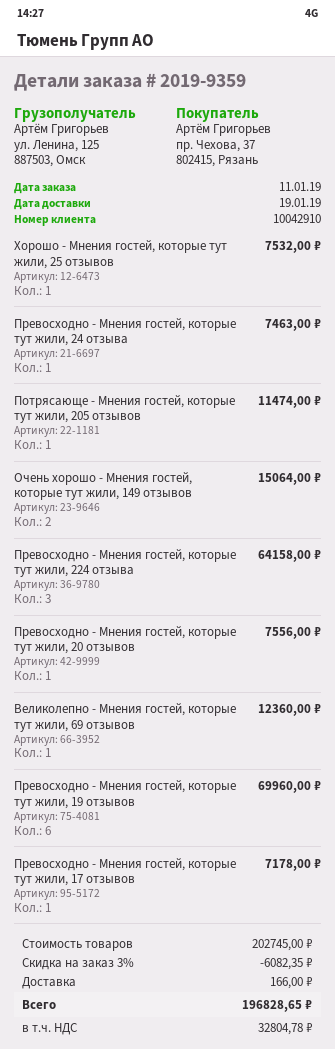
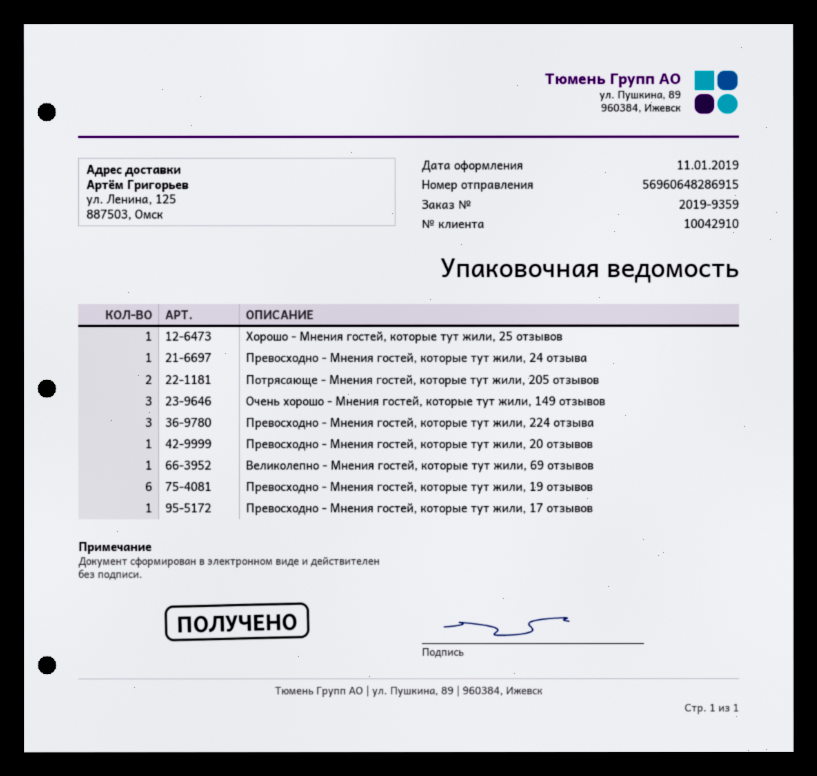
Потрясающе - Мнения гостей, которые тут жили, 205 отзывов: 1 -> 2
Очень хорошо - Мнения гостей, которые тут жили, 149 отзывов: 2 -> 3

